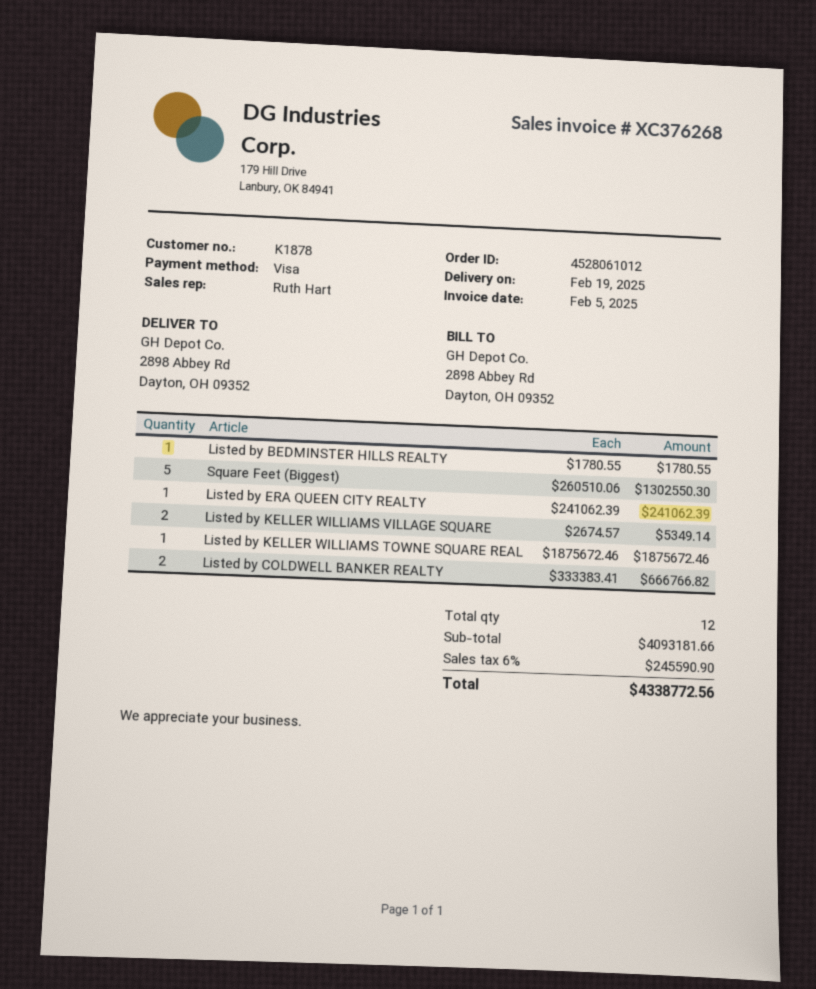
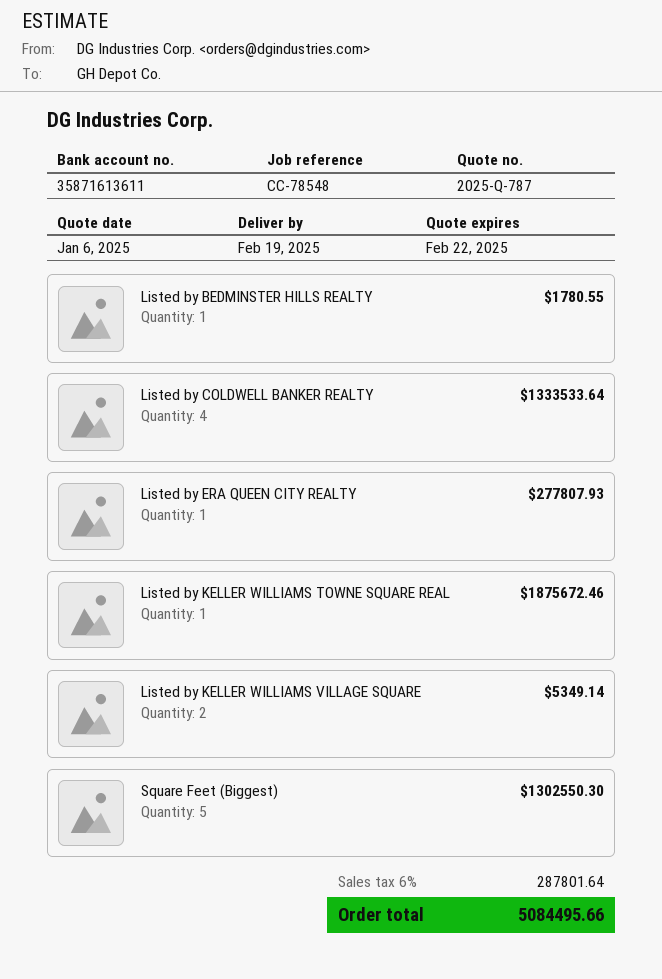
Listed by ERA QUEEN CITY REALTY: 1 for 241062.39 -> 1 for 277807.93
Listed by COLDWELL BANKER REALTY: 2 for 666766.82 -> 4 for 1333533.64
tax: 6% = 245590.90 -> 6% = 287801.64
total: 4338772.56 -> 5084495.66

